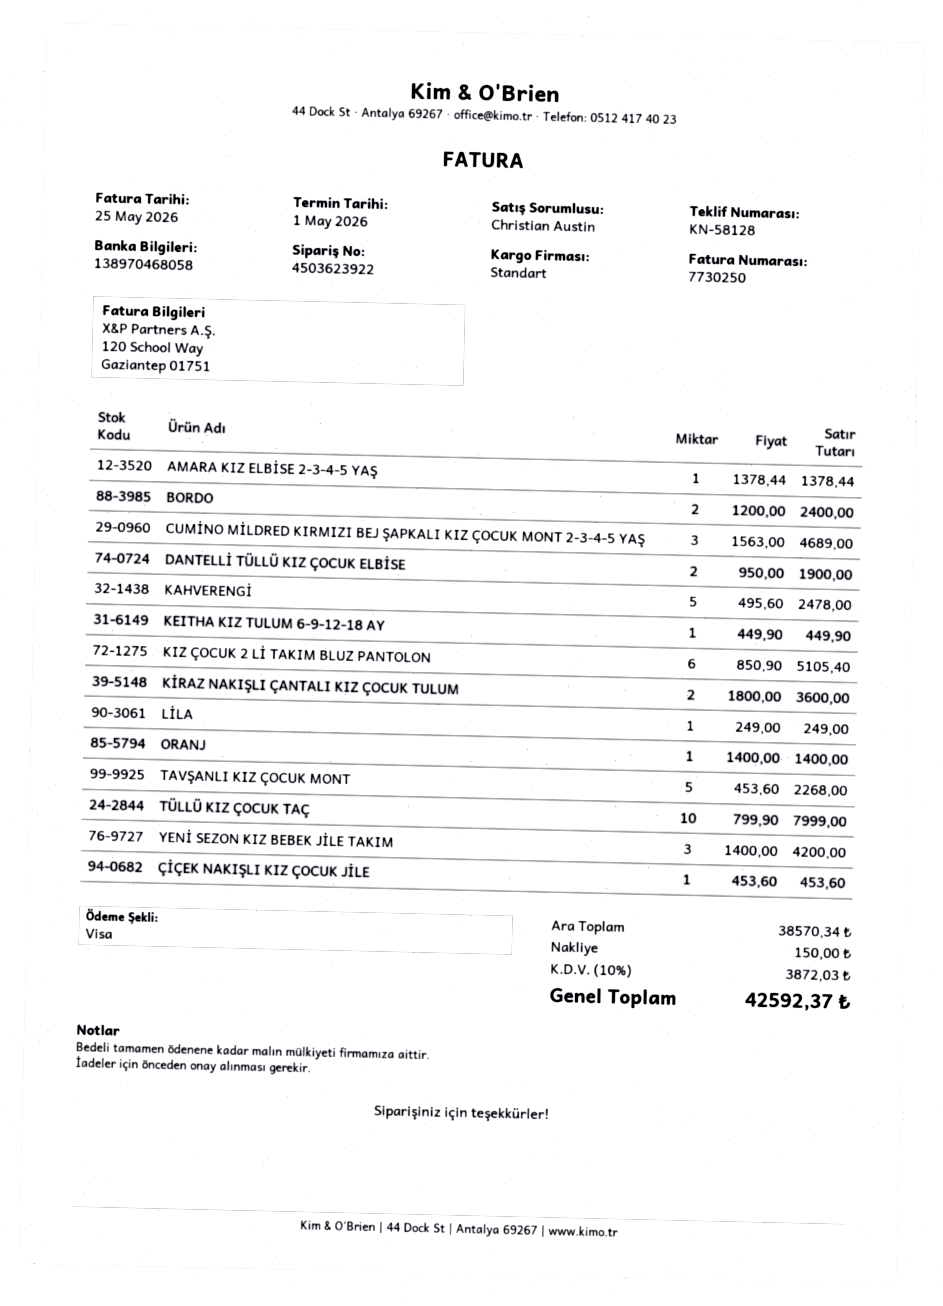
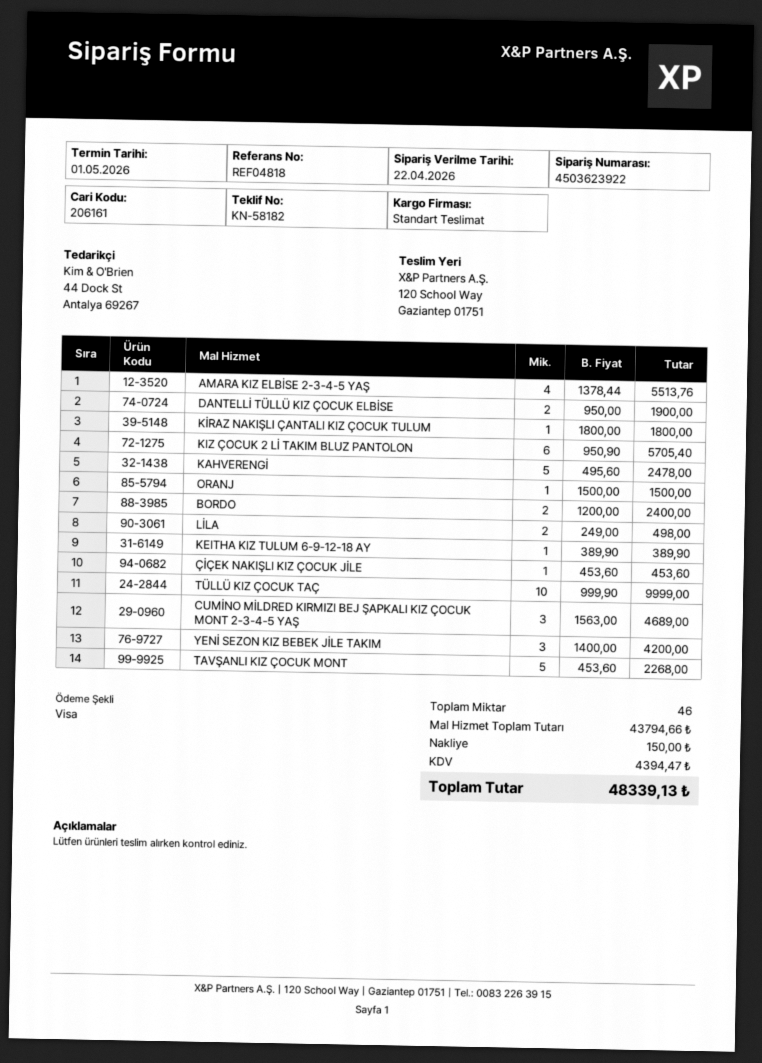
quote number: KN-58128 -> KN-58182
AMARA KIZ ELBİSE 2-3-4-5 YAŞ: 1 x 1378.44 = 1378.44 -> 4 x 1378.44 = 5513.76
KEITHA KIZ TULUM 6-9-12-18 AY: 1 x 449.90 = 449.90 -> 1 x 389.90 = 389.90
KIZ ÇOCUK 2 Lİ TAKIM BLUZ PANTOLON: 6 x 850.90 = 5105.40 -> 6 x 950.90 = 5705.40
KİRAZ NAKIŞLI ÇANTALI KIZ ÇOCUK TULUM: 2 x 1800.00 = 3600.00 -> 1 x 1800.00 = 1800.00
LİLA: 1 x 249.00 = 249.00 -> 2 x 249.00 = 498.00
ORANJ: 1 x 1400.00 = 1400.00 -> 1 x 1500.00 = 1500.00
TÜLLÜ KIZ ÇOCUK TAÇ: 10 x 799.90 = 7999.00 -> 10 x 999.90 = 9999.00
subtotal: 38570.34 -> 43794.66
tax: 3872.03 -> 4394.47
total: 42592.37 -> 48339.13

